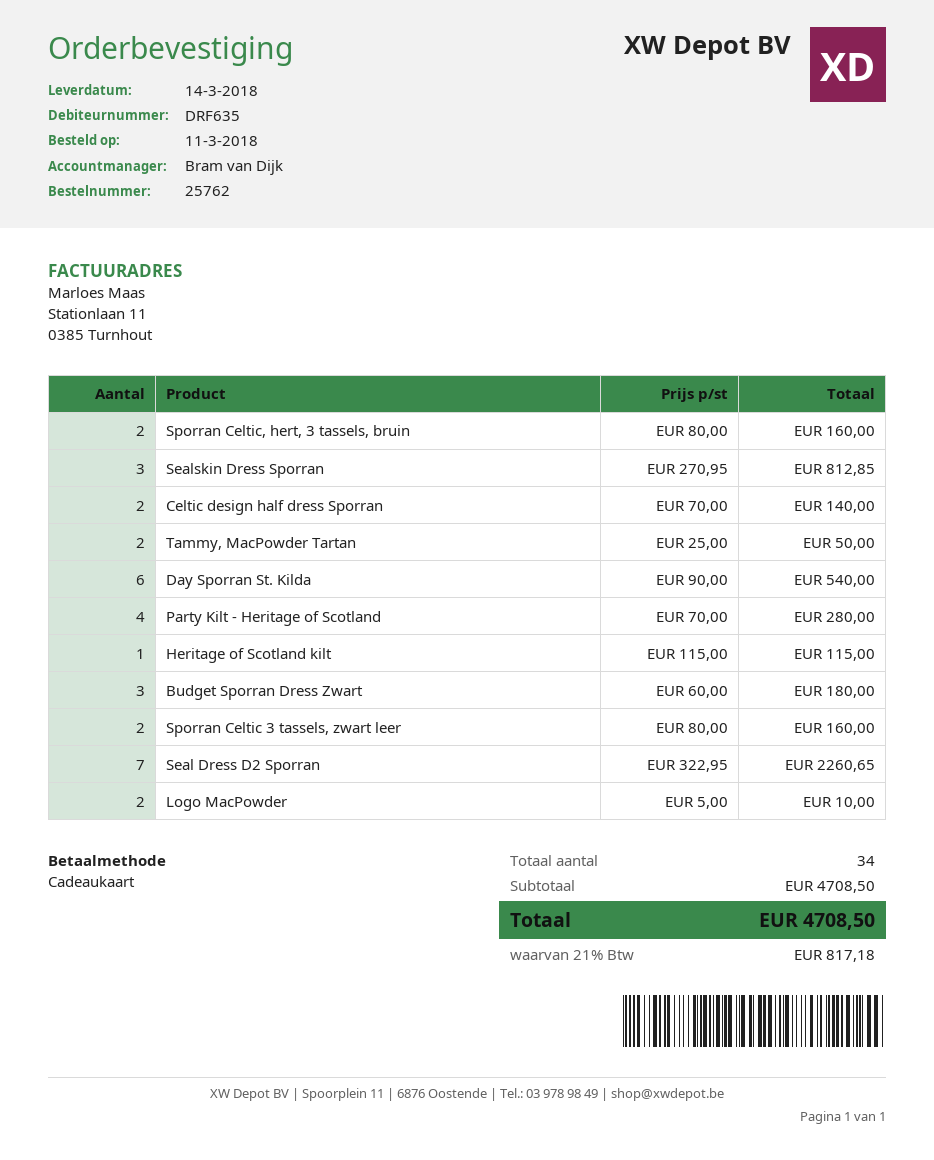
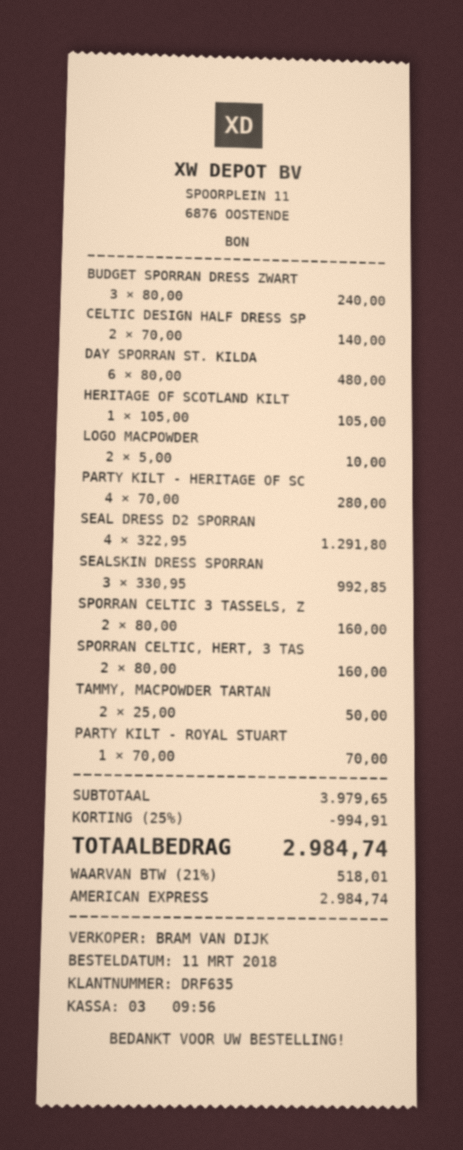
payment method: gift card -> American Express
Sealskin Dress Sporran: 3 x 270.95 = 812.85 -> 3 x 330.95 = 992.85
Day Sporran St. Kilda: 6 x 90.00 = 540.00 -> 6 x 80.00 = 480.00
Heritage of Scotland kilt: 1 x 115.00 = 115.00 -> 1 x 105.00 = 105.00
Budget Sporran Dress Zwart: 3 x 60.00 = 180.00 -> 3 x 80.00 = 240.00
Seal Dress D2 Sporran: 7 x 322.95 = 2260.65 -> 4 x 322.95 = 1291.80
PARTY KILT - ROYAL STUART: none -> 1 x 70.00 = 70.00
subtotal: 4708.50 -> 3979.65
discount: none -> 25% = 994.91
tax: 21% = 817.18 -> 21% = 518.01
total: 4708.50 -> 2984.74

